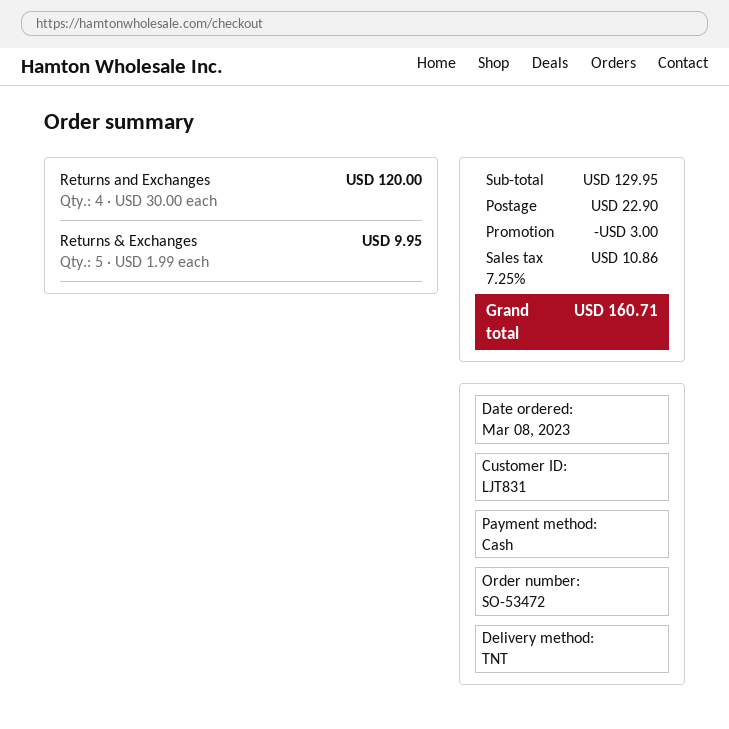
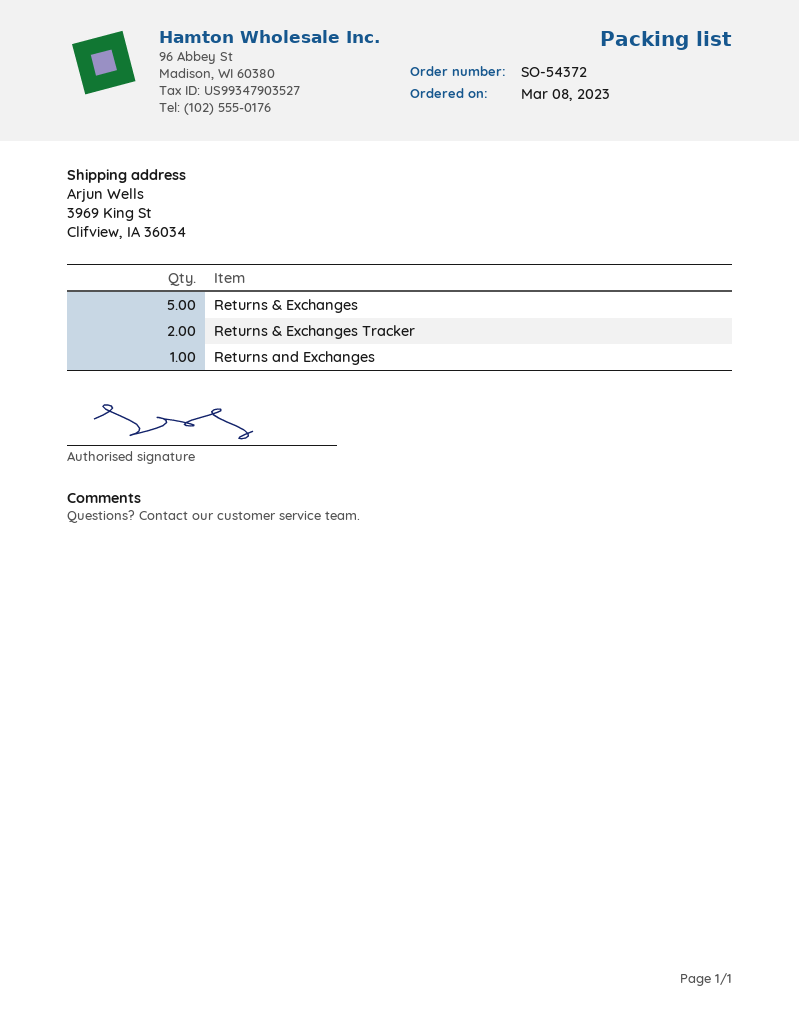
order number: SO-53472 -> SO-54372
Returns and Exchanges: 4 -> 1
Returns & Exchanges Tracker: none -> 2

